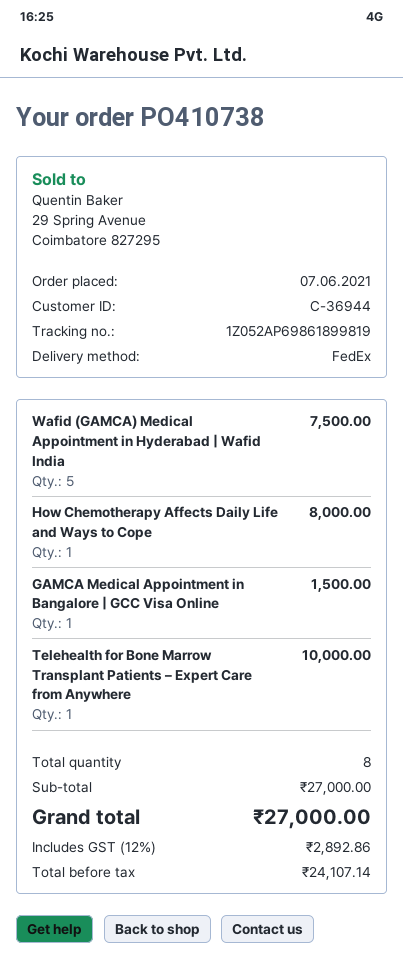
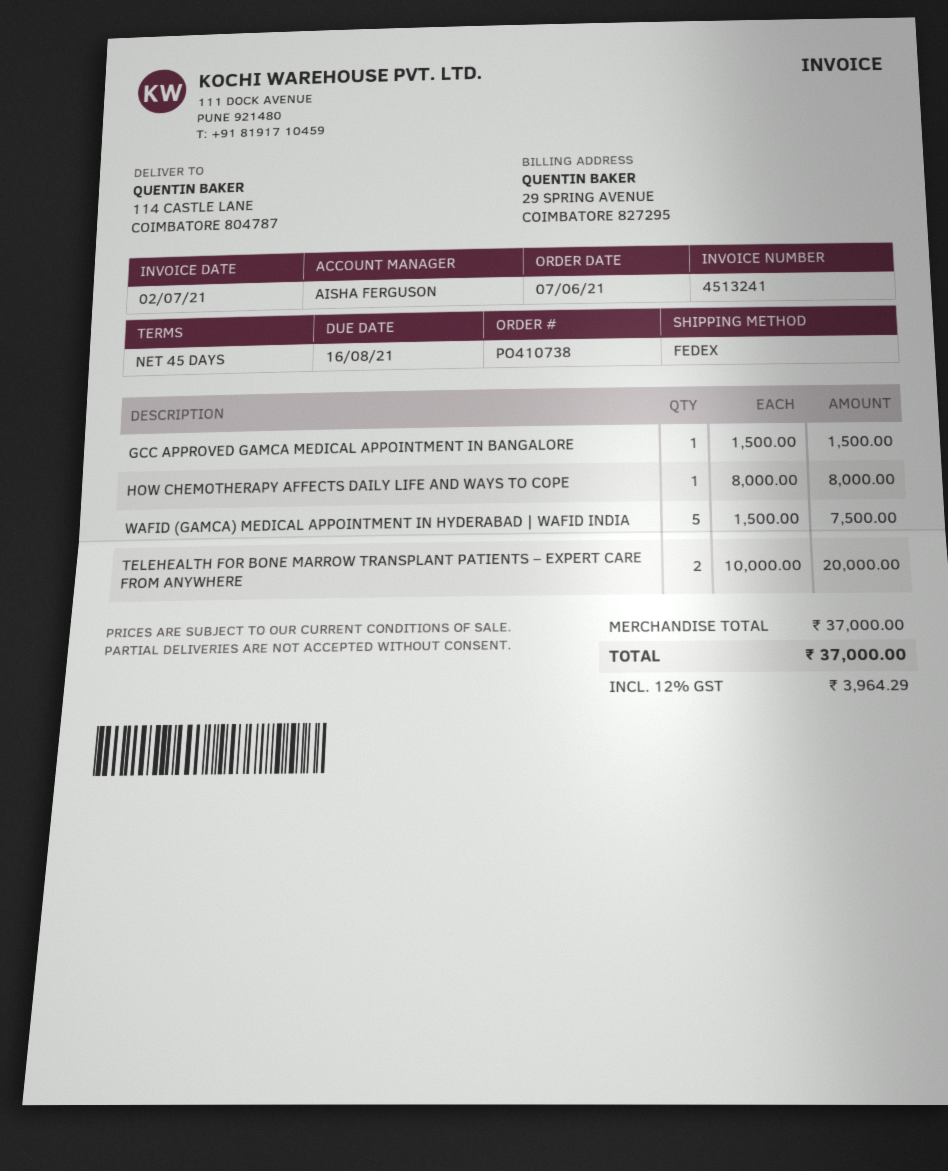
GAMCA Medical Appointment in Bangalore | GCC Visa Online: 1 for 1500.00 -> none
Telehealth for Bone Marrow Transplant Patients – Expert Care from Anywhere: 1 for 10000.00 -> 2 for 20000.00
GCC APPROVED GAMCA MEDICAL APPOINTMENT IN BANGALORE: none -> 1 for 1500.00
subtotal: 27000.00 -> 37000.00
tax: 12% = 2892.86 -> 12% = 3964.29
total: 27000.00 -> 37000.00

